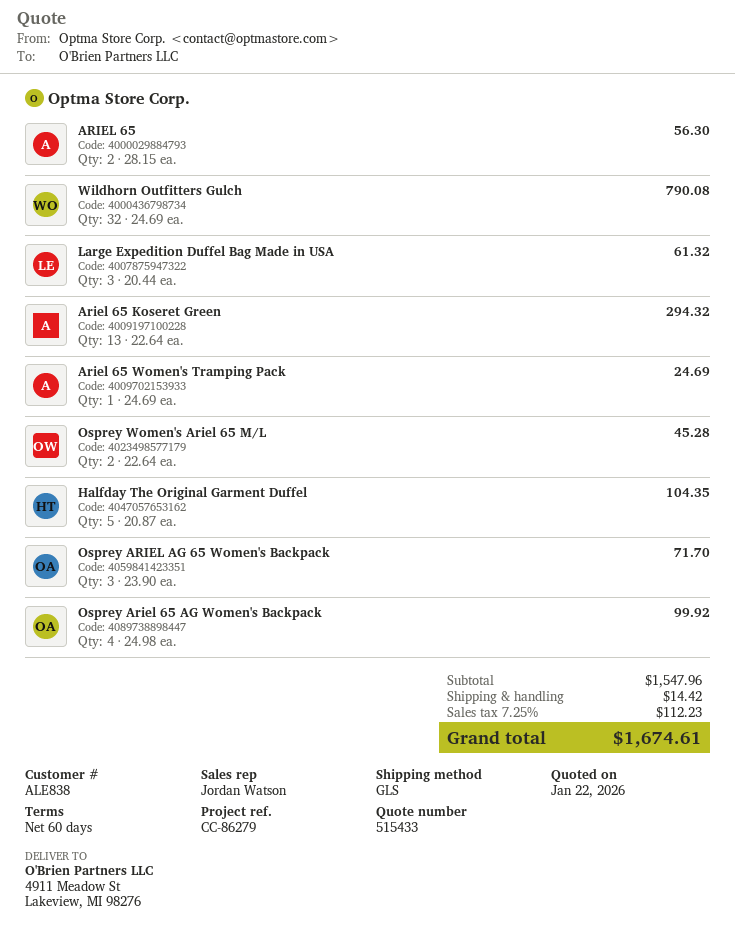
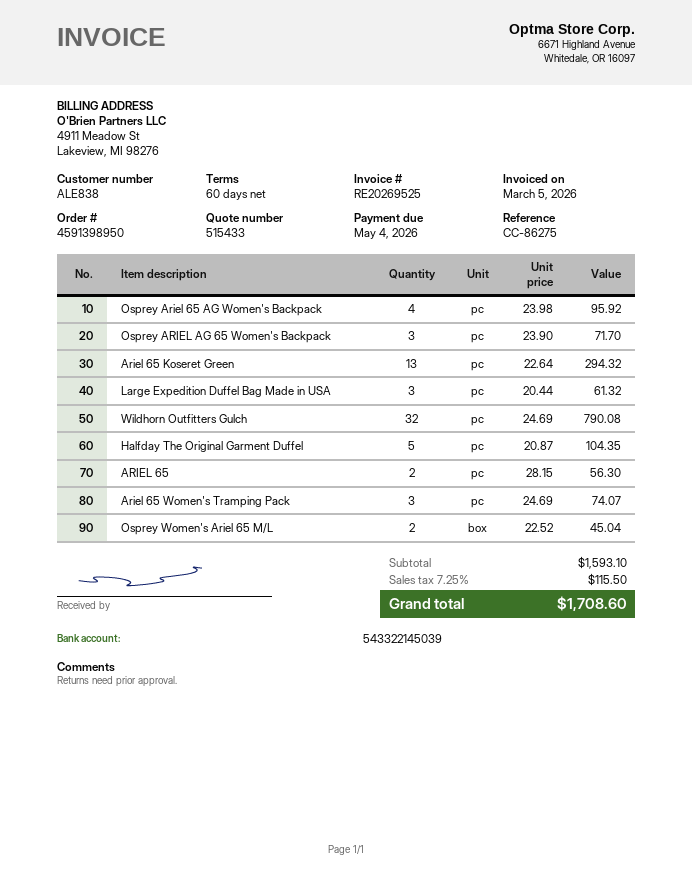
reference: CC-86279 -> CC-86275
Ariel 65 Women's Tramping Pack: 1 x 24.69 = 24.69 -> 3 x 24.69 = 74.07
Osprey Women's Ariel 65 M/L: 2 x 22.64 = 45.28 -> 2 x 22.52 = 45.04
Osprey Ariel 65 AG Women's Backpack: 4 x 24.98 = 99.92 -> 4 x 23.98 = 95.92
subtotal: 1547.96 -> 1593.10
shipping: 14.42 -> none
tax: 7.25% = 112.23 -> 7.25% = 115.50
total: 1674.61 -> 1708.60

